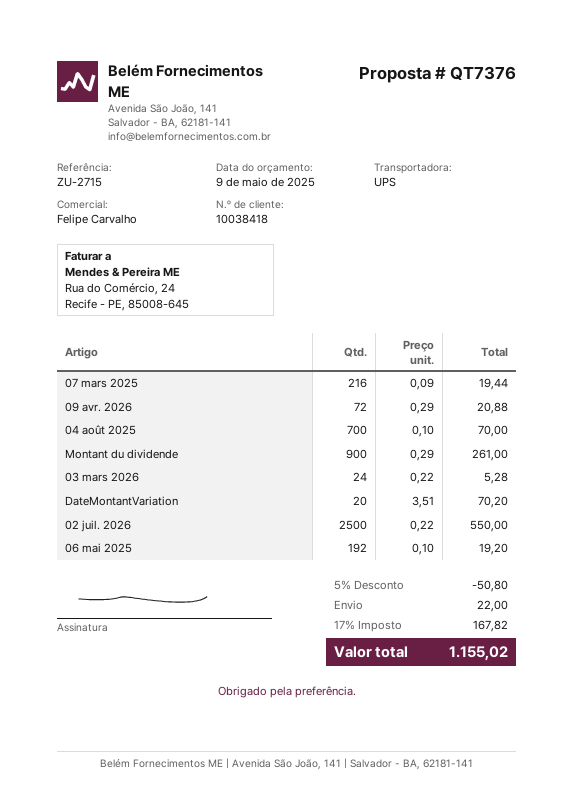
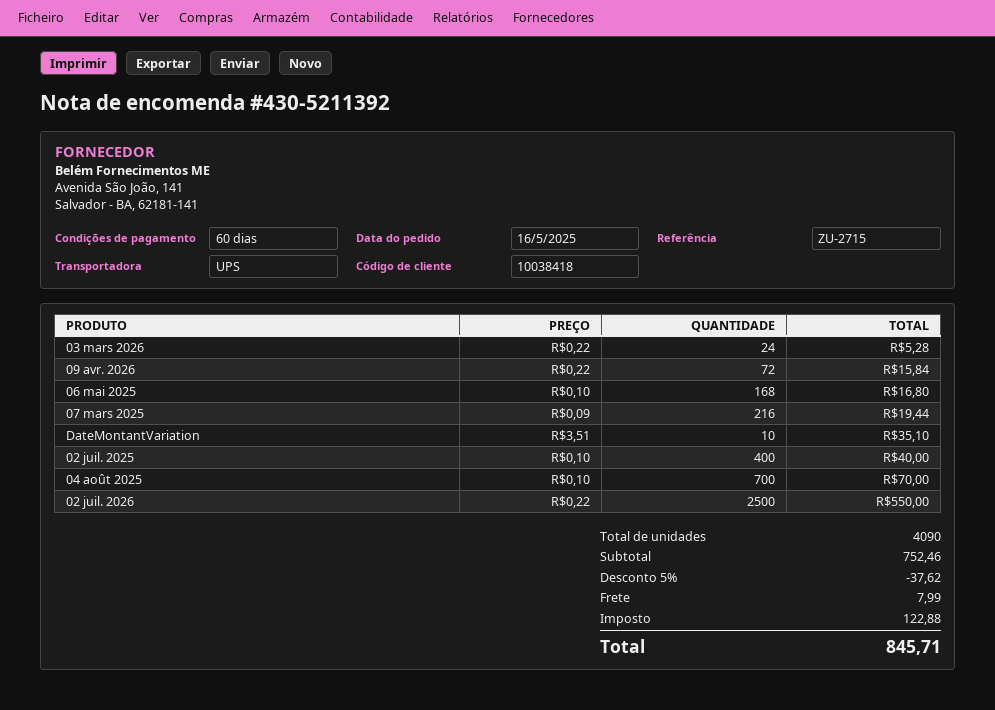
09 avr. 2026: 72 x 0.29 = 20.88 -> 72 x 0.22 = 15.84
Montant du dividende: 900 x 0.29 = 261.00 -> none
DateMontantVariation: 20 x 3.51 = 70.20 -> 10 x 3.51 = 35.10
06 mai 2025: 192 x 0.10 = 19.20 -> 168 x 0.10 = 16.80
02 juil. 2025: none -> 400 x 0.10 = 40.00
discount: 5% = 50.80 -> 5% = 37.62
shipping: 22.00 -> 7.99
tax: 167.82 -> 122.88
total: 1155.02 -> 845.71

